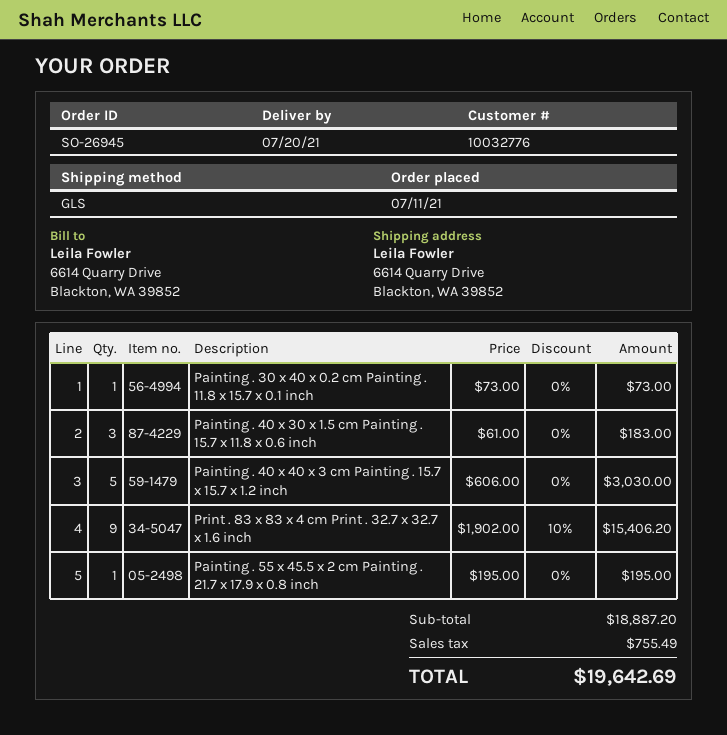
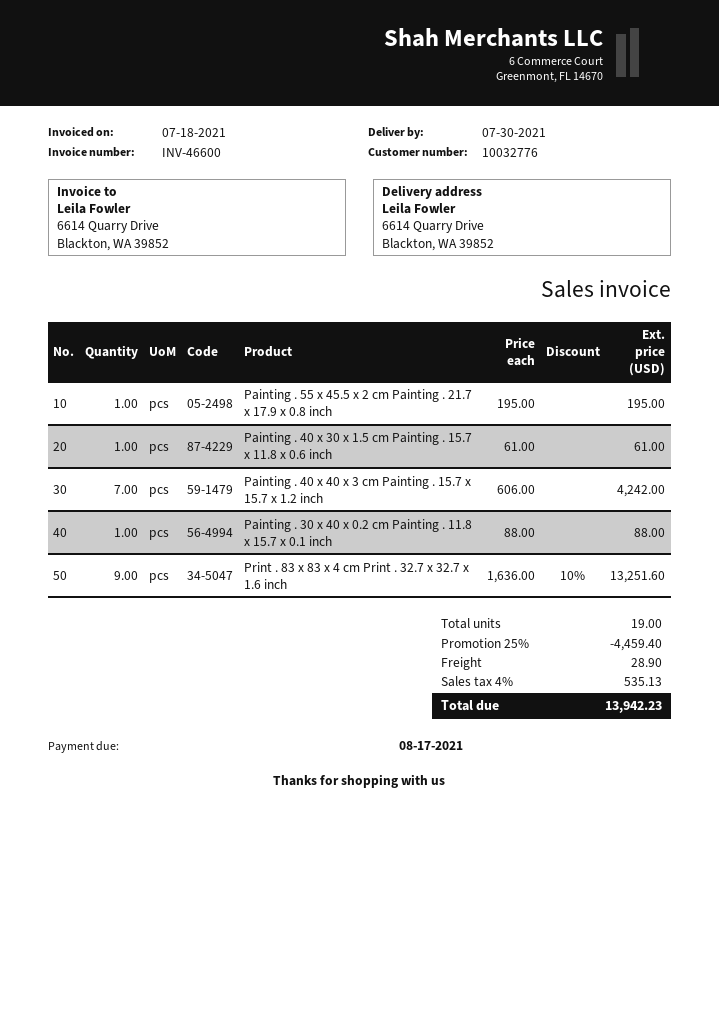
delivery date: 2021-07-20 -> 2021-07-30
Painting . 30 x 40 x 0.2 cm Painting . 11.8 x 15.7 x 0.1 inch: 1 x 73.00 = 73.00 -> 1 x 88.00 = 88.00
Painting . 40 x 30 x 1.5 cm Painting . 15.7 x 11.8 x 0.6 inch: 3 x 61.00 = 183.00 -> 1 x 61.00 = 61.00
Painting . 40 x 40 x 3 cm Painting . 15.7 x 15.7 x 1.2 inch: 5 x 606.00 = 3030.00 -> 7 x 606.00 = 4242.00
Print . 83 x 83 x 4 cm Print . 32.7 x 32.7 x 1.6 inch: 9 x 1902.00 - 10% = 15406.20 -> 9 x 1636.00 - 10% = 13251.60
discount: none -> 25% = 4459.40
shipping: none -> 28.90
tax: 755.49 -> 535.13
total: 19642.69 -> 13942.23

